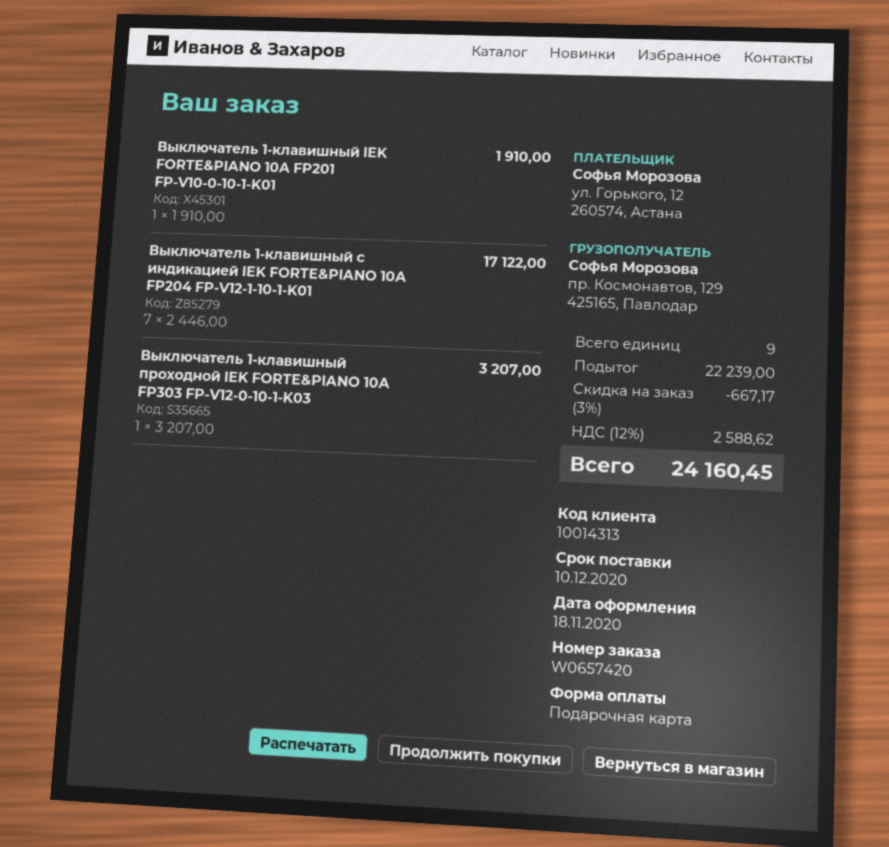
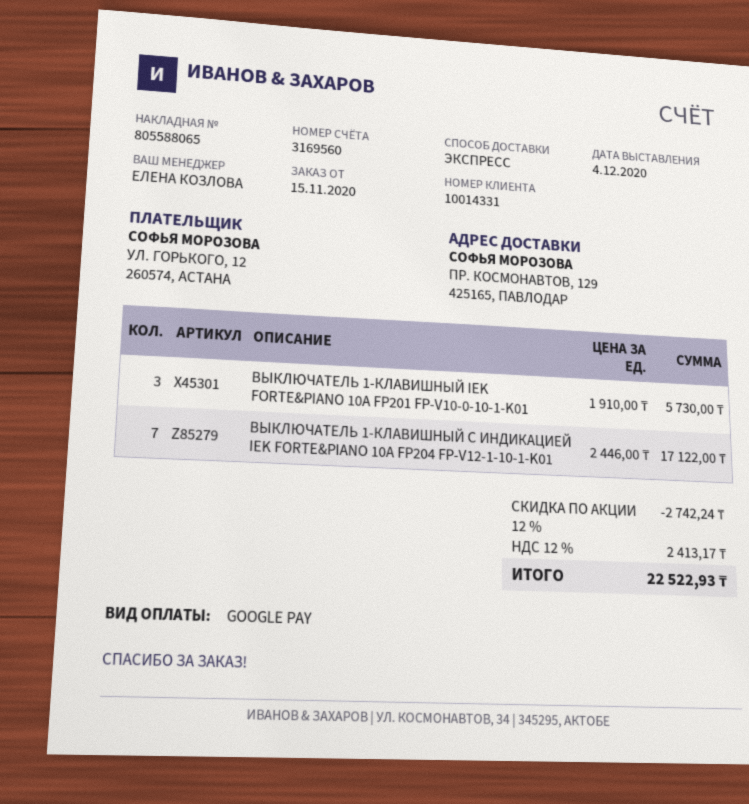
order date: 2020-11-18 -> 2020-11-15
customer number: 10014313 -> 10014331
payment method: gift card -> Google Pay
Выключатель 1-клавишный IEK FORTE&PIANO 10А FP201 FP-V10-0-10-1-K01: 1 x 1910.00 = 1910.00 -> 3 x 1910.00 = 5730.00
Выключатель 1-клавишный проходной IEK FORTE&PIANO 10А FP303 FP-V12-0-10-1-K03: 1 x 3207.00 = 3207.00 -> none
discount: 3% = 667.17 -> 12% = 2742.24
tax: 12% = 2588.62 -> 12% = 2413.17
total: 24160.45 -> 22522.93

